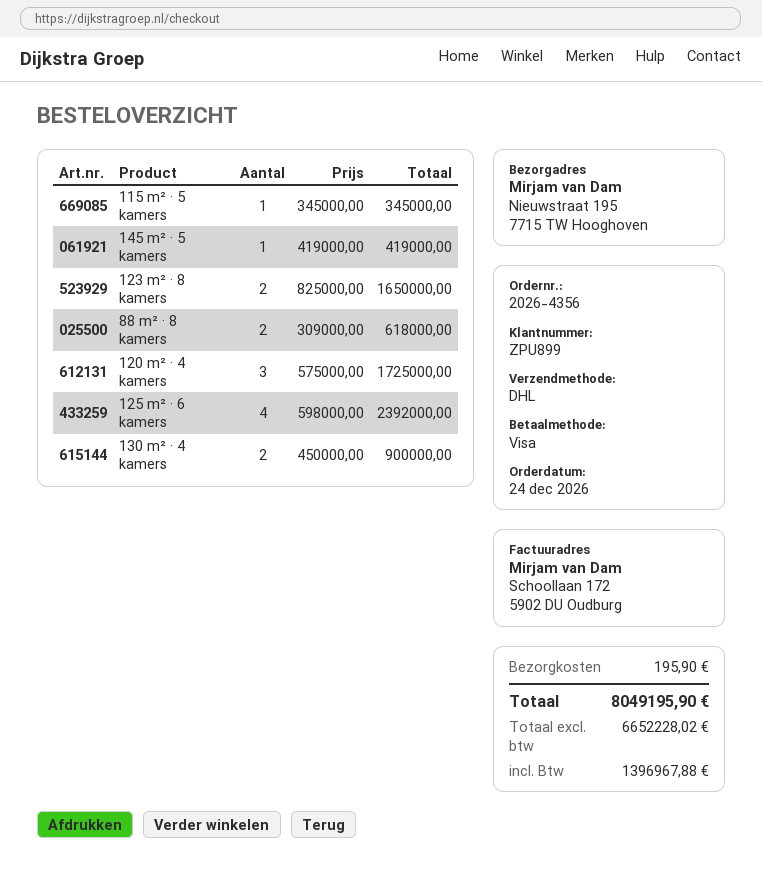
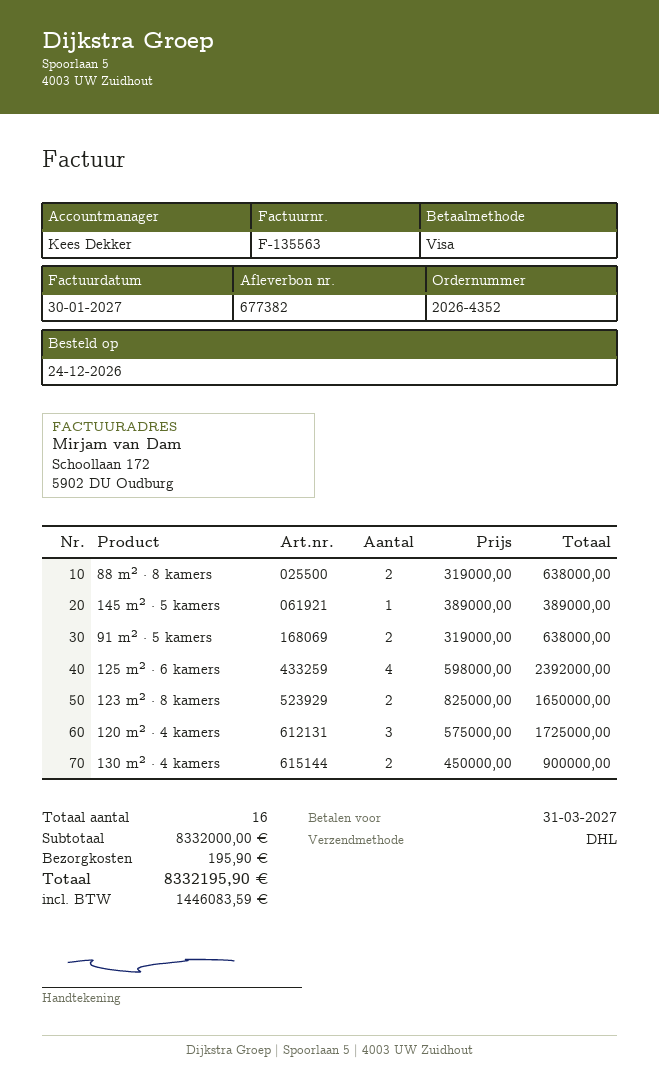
order number: 2026-4356 -> 2026-4352
115 m² · 5 kamers: 1 x 345000.00 = 345000.00 -> none
145 m² · 5 kamers: 1 x 419000.00 = 419000.00 -> 1 x 389000.00 = 389000.00
88 m² · 8 kamers: 2 x 309000.00 = 618000.00 -> 2 x 319000.00 = 638000.00
91 m² · 5 kamers: none -> 2 x 319000.00 = 638000.00
tax: 1396967.88 -> 1446083.59
total: 8049195.90 -> 8332195.90

